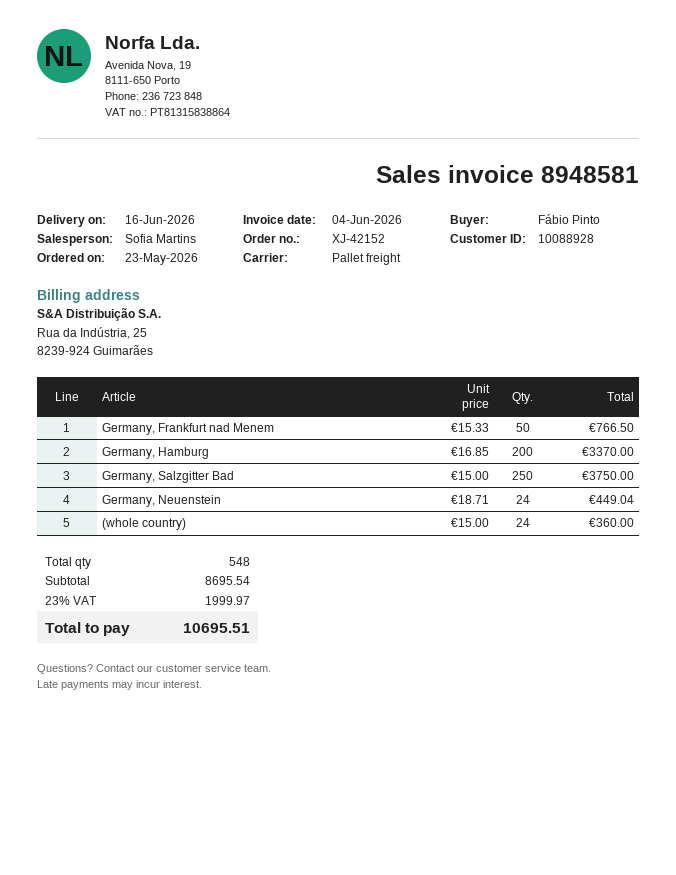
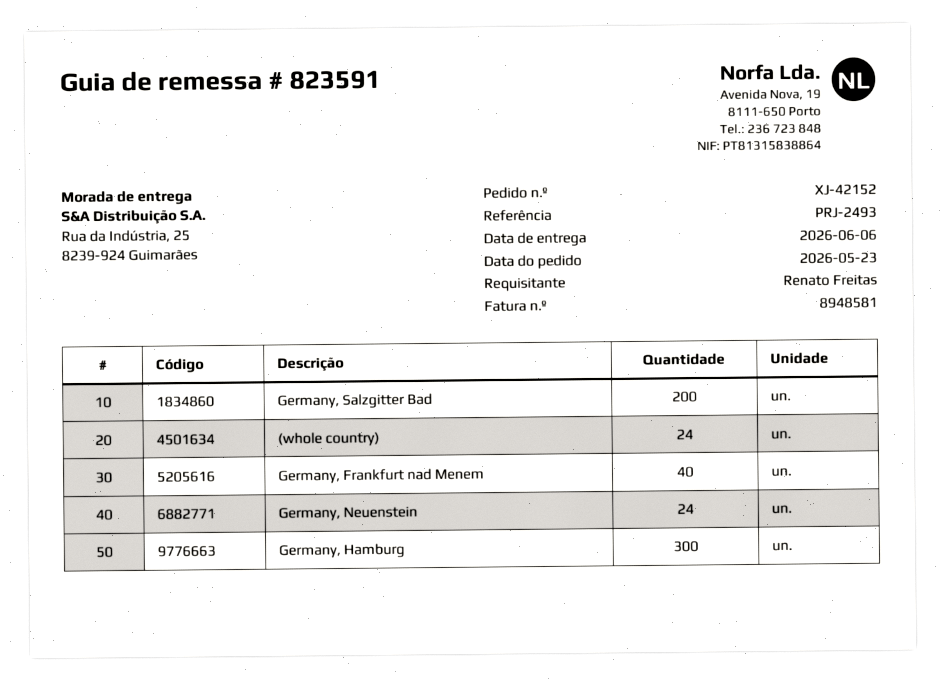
delivery date: 2026-06-16 -> 2026-06-06
ordered by: Fábio Pinto -> Renato Freitas
Germany, Frankfurt nad Menem: 50 -> 40
Germany, Hamburg: 200 -> 300
Germany, Salzgitter Bad: 250 -> 200

